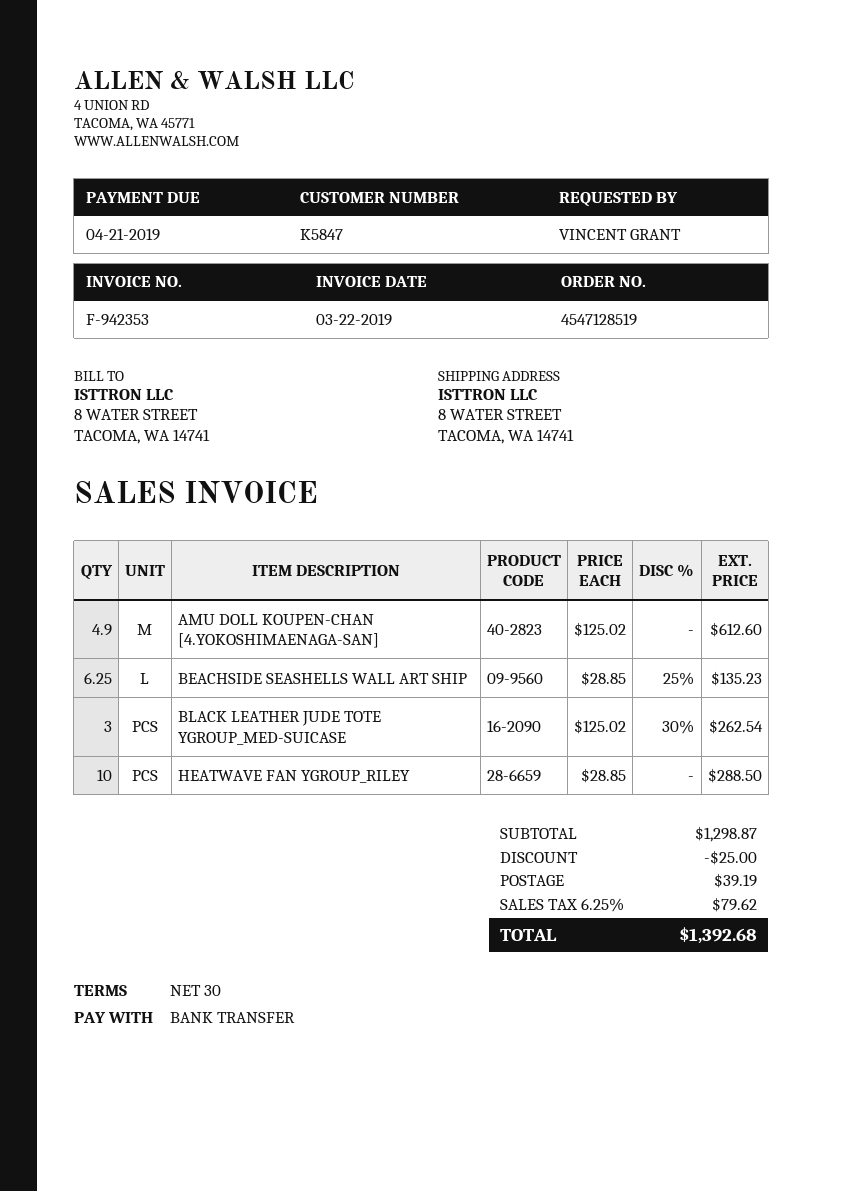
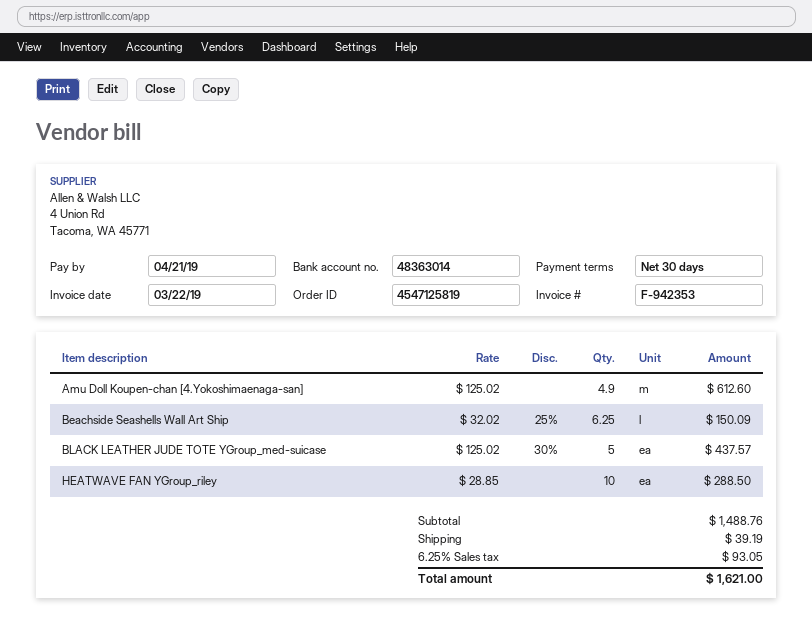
order number: 4547128519 -> 4547125819
BEACHSIDE SEASHELLS WALL ART SHIP: 6.25 x 28.85 - 25% = 135.23 -> 6.25 x 32.02 - 25% = 150.09
BLACK LEATHER JUDE TOTE YGROUP_MED-SUICASE: 3 x 125.02 - 30% = 262.54 -> 5 x 125.02 - 30% = 437.57
subtotal: 1298.87 -> 1488.76
discount: 25.00 -> none
tax: 6.25% = 79.62 -> 6.25% = 93.05
total: 1392.68 -> 1621.00

